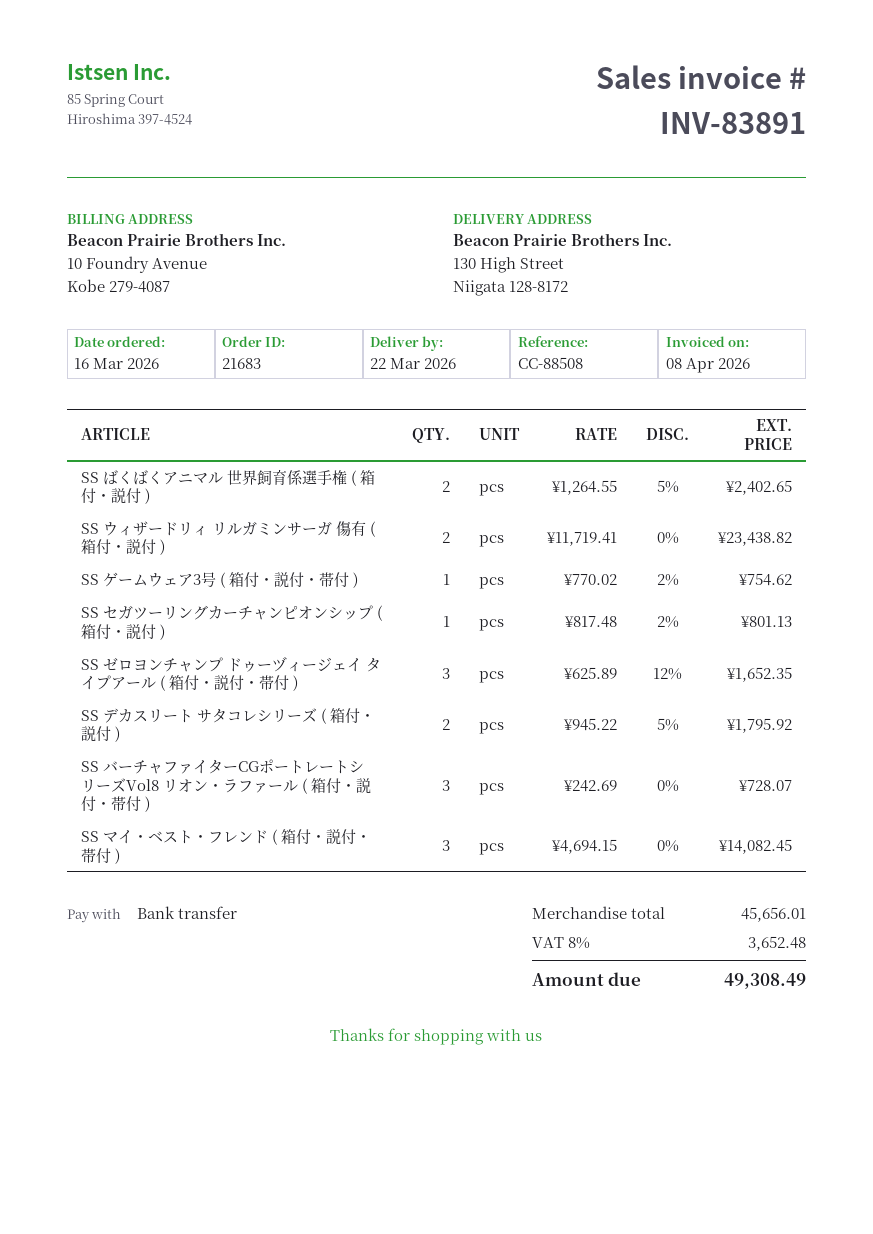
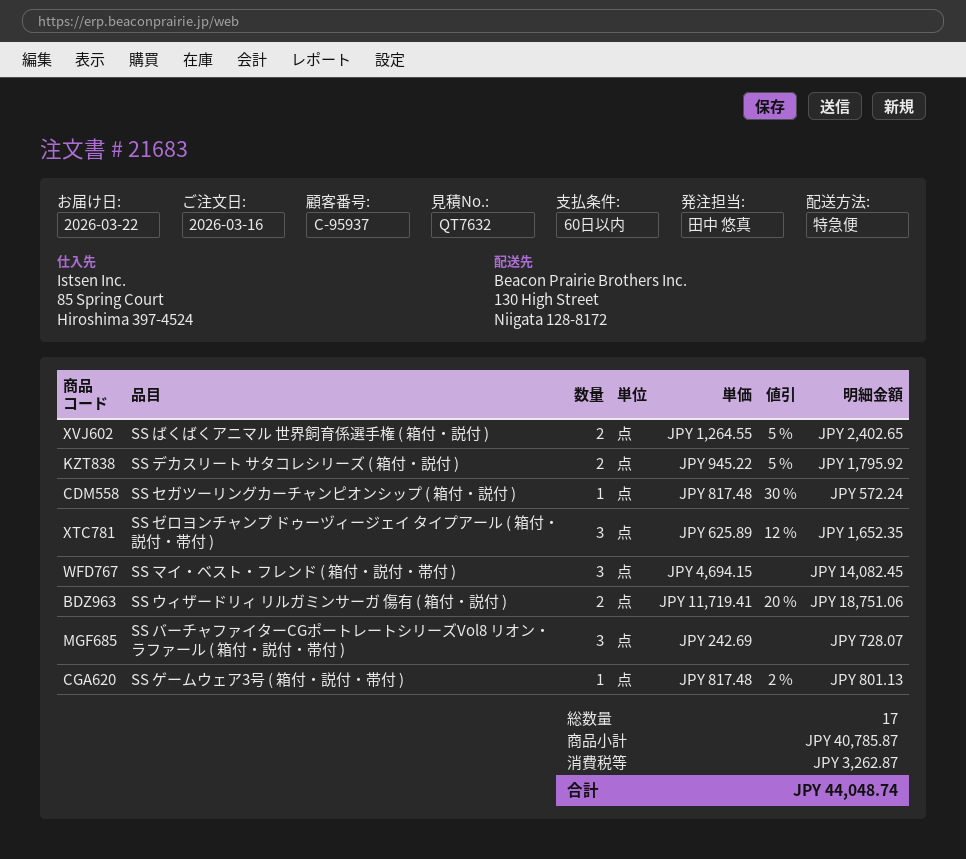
SS ウィザードリィ リルガミンサーガ 傷有 ( 箱付・説付 ): 2 x 11719.41 = 23438.82 -> 2 x 11719.41 - 20% = 18751.06
SS ゲームウェア3号 ( 箱付・説付・帯付 ): 1 x 770.02 - 2% = 754.62 -> 1 x 817.48 - 2% = 801.13
SS セガツーリングカーチャンピオンシップ ( 箱付・説付 ): 1 x 817.48 - 2% = 801.13 -> 1 x 817.48 - 30% = 572.24
subtotal: 45656.01 -> 40785.87
tax: 3652.48 -> 3262.87
total: 49308.49 -> 44048.74

